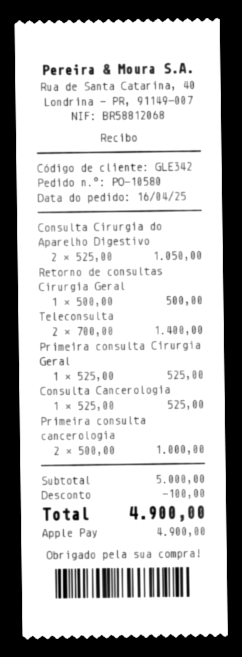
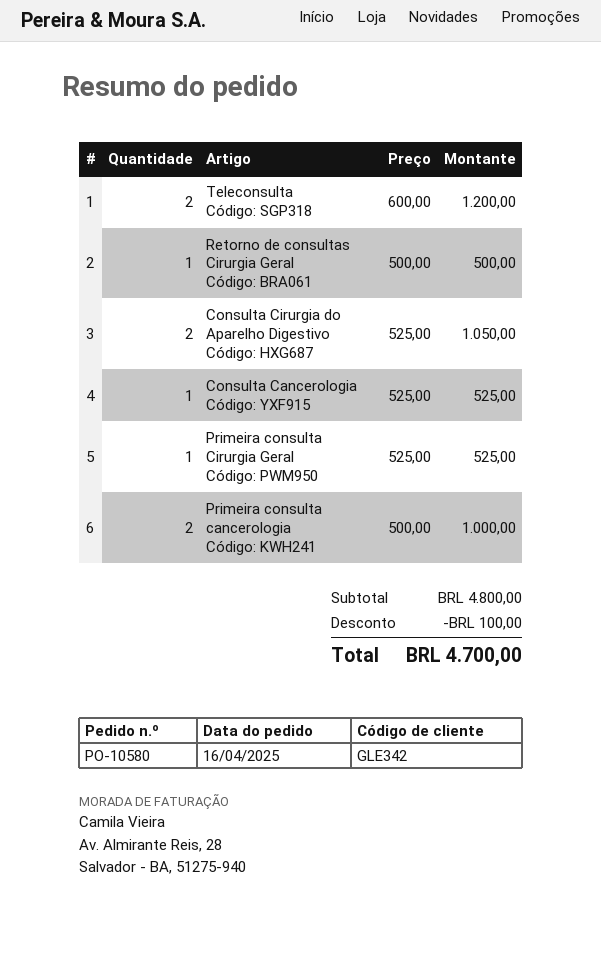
Teleconsulta: 2 x 700.00 = 1400.00 -> 2 x 600.00 = 1200.00
subtotal: 5000.00 -> 4800.00
total: 4900.00 -> 4700.00

